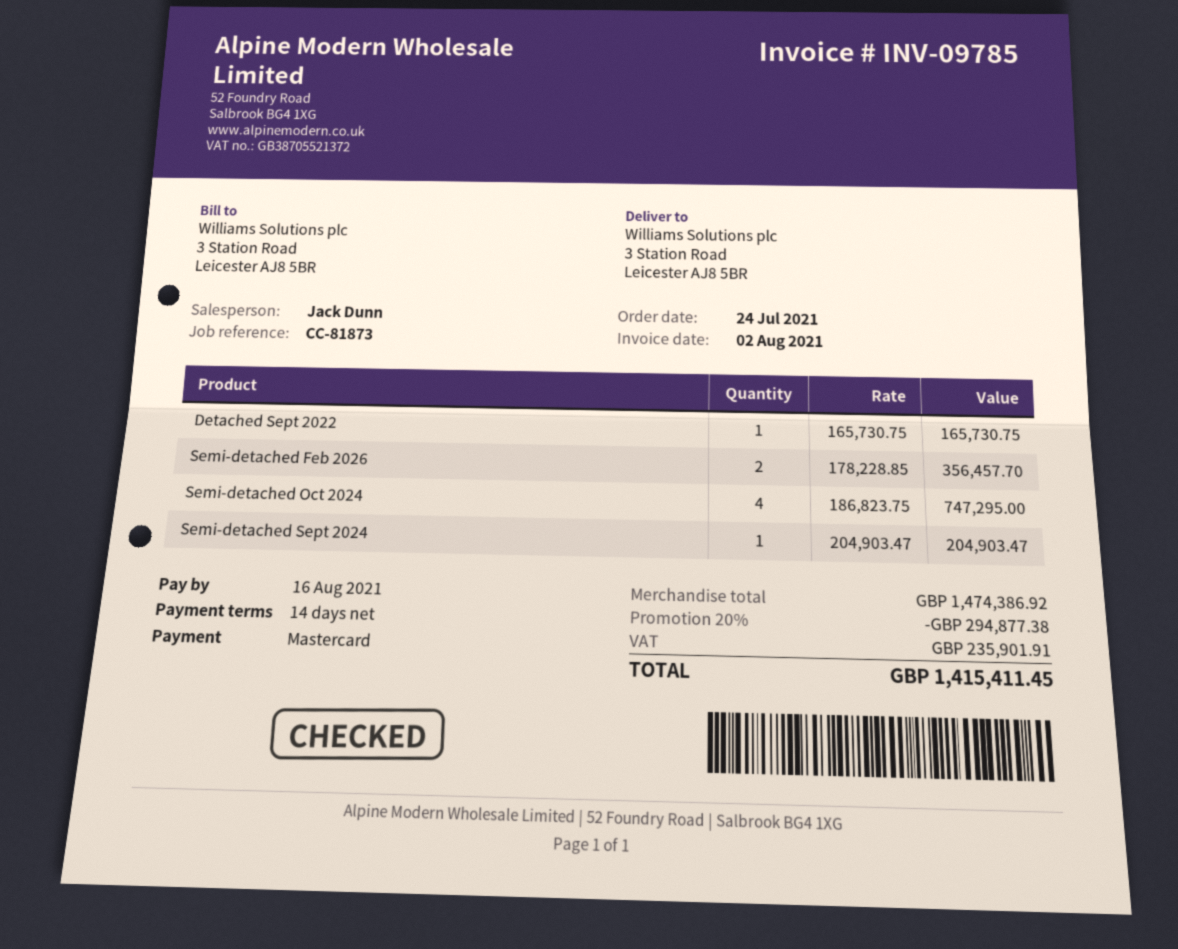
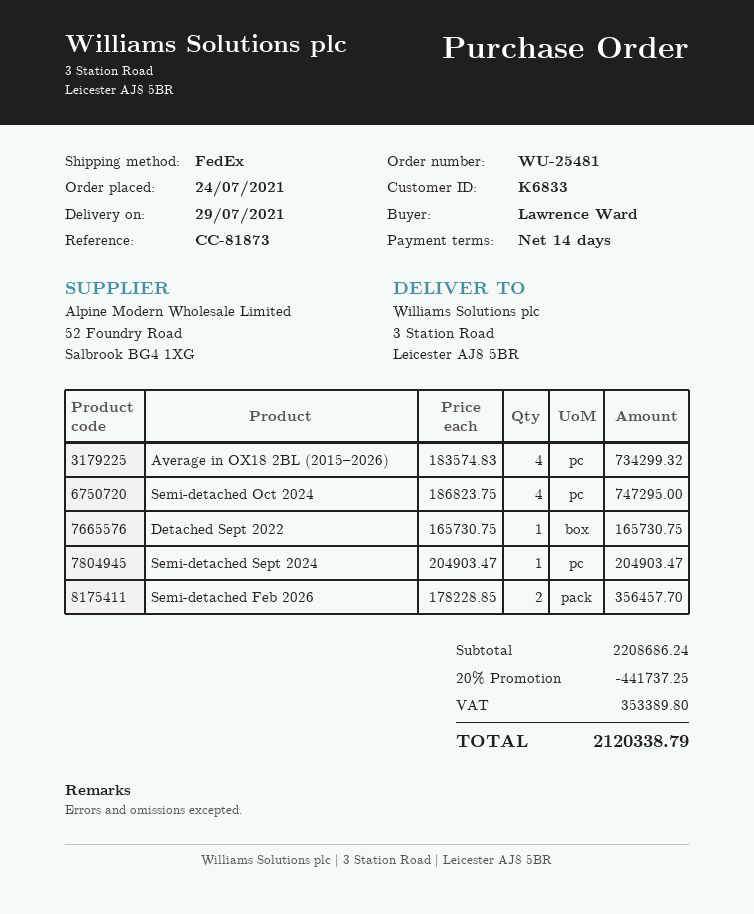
Average in OX18 2BL (2015–2026): none -> 4 x 183574.83 = 734299.32
subtotal: 1474386.92 -> 2208686.24
discount: 20% = 294877.38 -> 20% = 441737.25
tax: 235901.91 -> 353389.80
total: 1415411.45 -> 2120338.79

